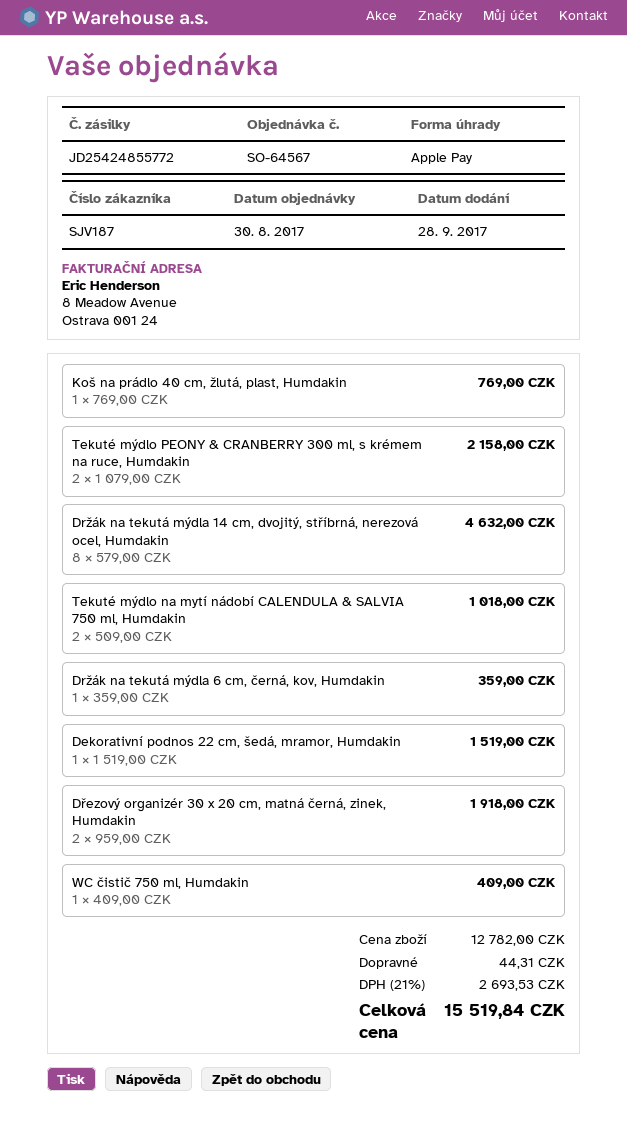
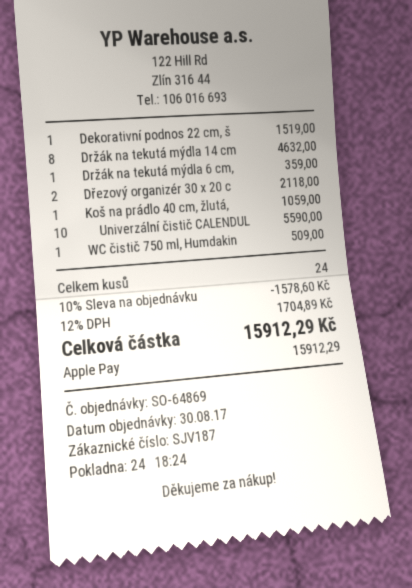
order number: SO-64567 -> SO-64869
Koš na prádlo 40 cm, žlutá, plast, Humdakin: 1 for 769.00 -> 1 for 1059.00
Tekuté mýdlo PEONY & CRANBERRY 300 ml, s krémem na ruce, Humdakin: 2 for 2158.00 -> none
Tekuté mýdlo na mytí nádobí CALENDULA & SALVIA 750 ml, Humdakin: 2 for 1018.00 -> none
Dřezový organizér 30 x 20 cm, matná černá, zinek, Humdakin: 2 for 1918.00 -> 2 for 2118.00
WC čistič 750 ml, Humdakin: 1 for 409.00 -> 1 for 509.00
Univerzální čistič CALENDUL: none -> 10 for 5590.00
discount: none -> 10% = 1578.60
shipping: 44.31 -> none
tax: 21% = 2693.53 -> 12% = 1704.89
total: 15519.84 -> 15912.29

